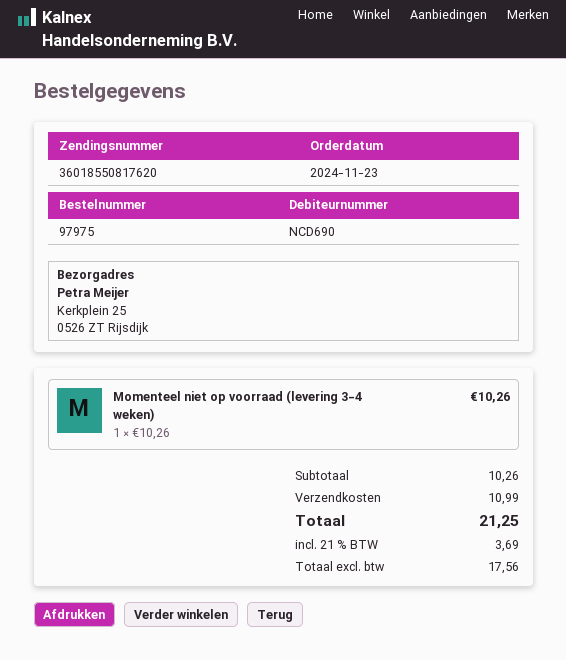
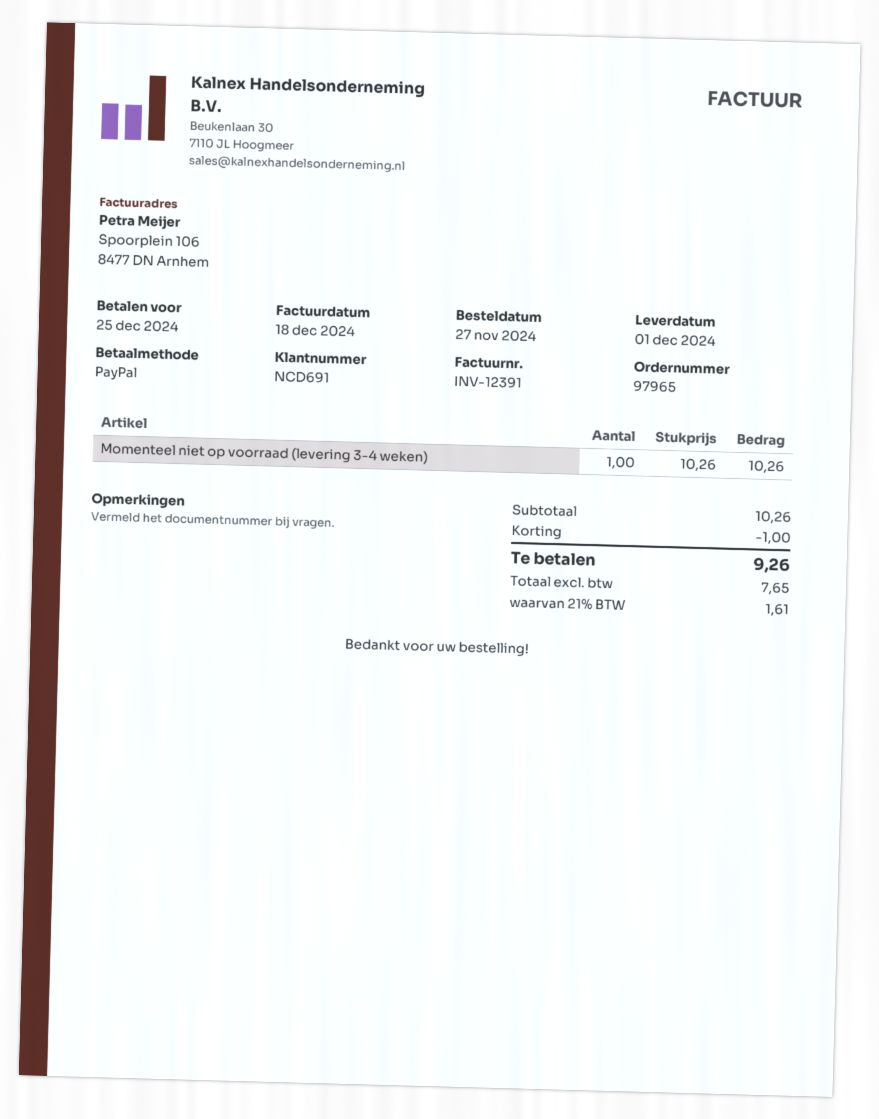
order number: 97975 -> 97965
order date: 2024-11-23 -> 2024-11-27
customer number: NCD690 -> NCD691
discount: none -> 1.00
shipping: 10.99 -> none
net: 17.56 -> 7.65
tax: 21% = 3.69 -> 21% = 1.61
total: 21.25 -> 9.26

